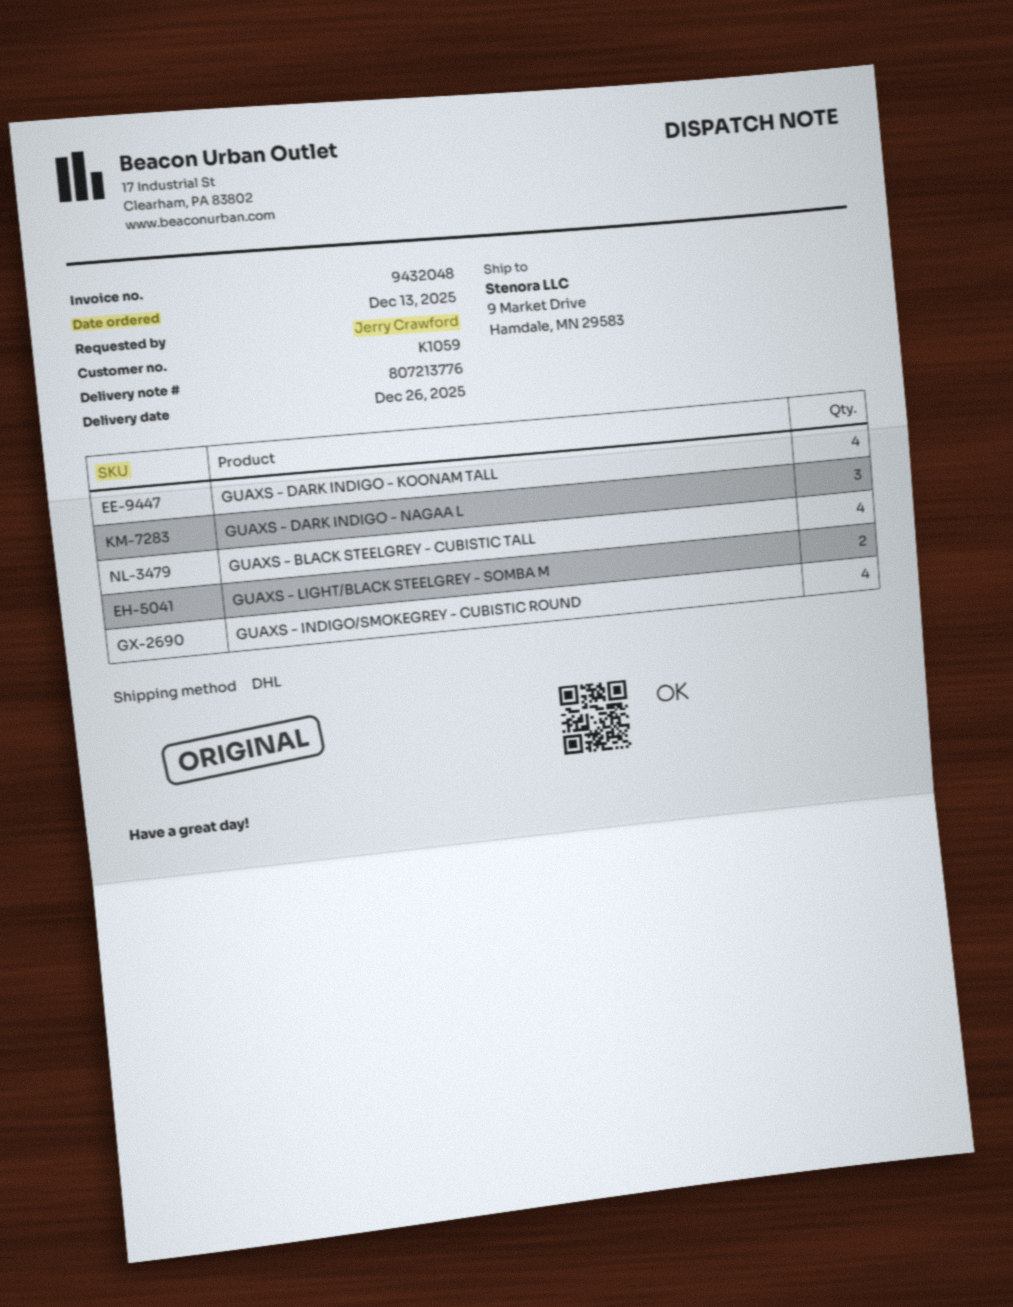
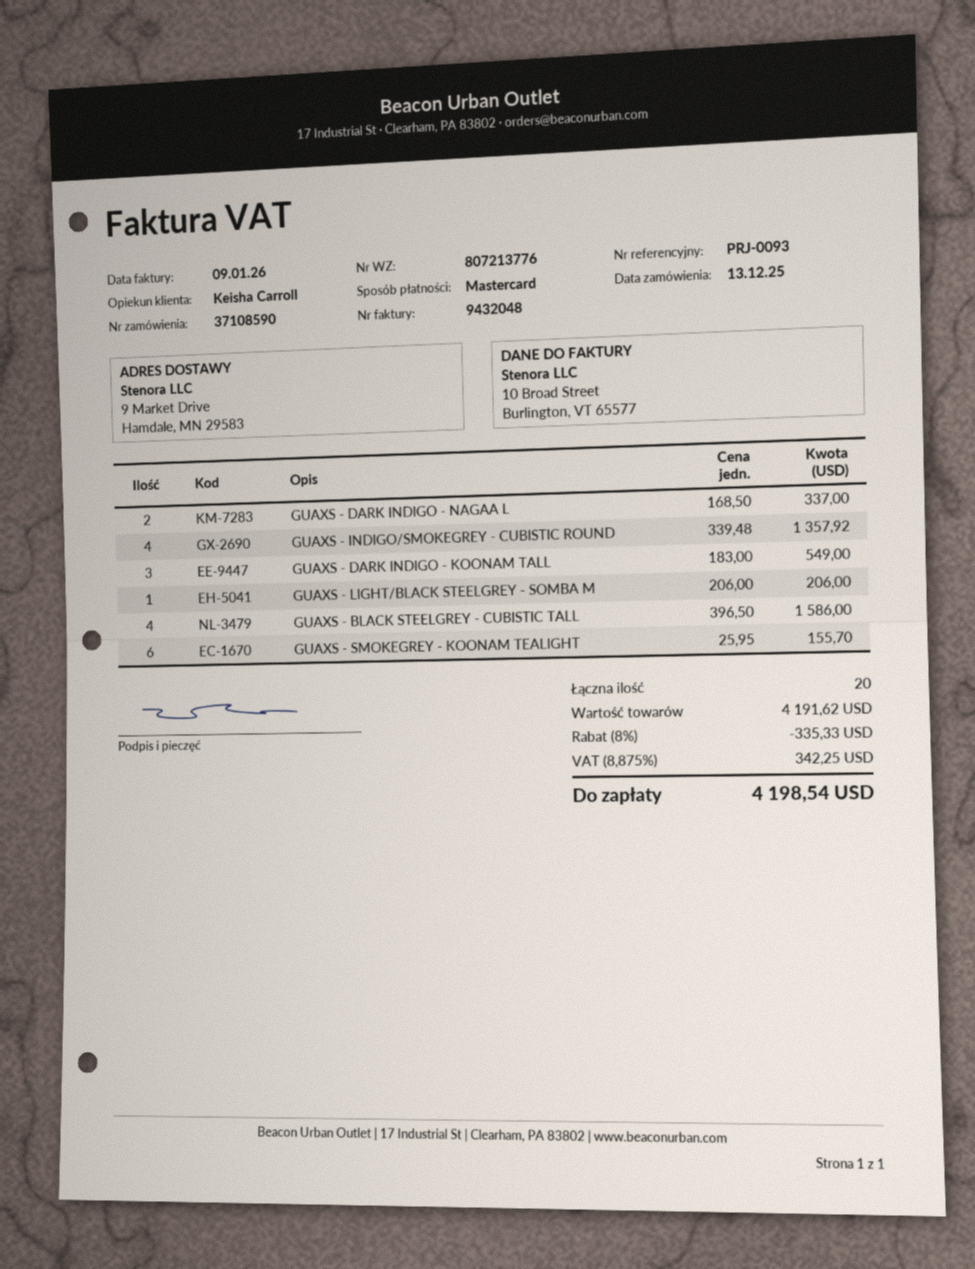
GUAXS - DARK INDIGO - KOONAM TALL: 4 -> 3
GUAXS - DARK INDIGO - NAGAA L: 3 -> 2
GUAXS - LIGHT/BLACK STEELGREY - SOMBA M: 2 -> 1
GUAXS - SMOKEGREY - KOONAM TEALIGHT: none -> 6

